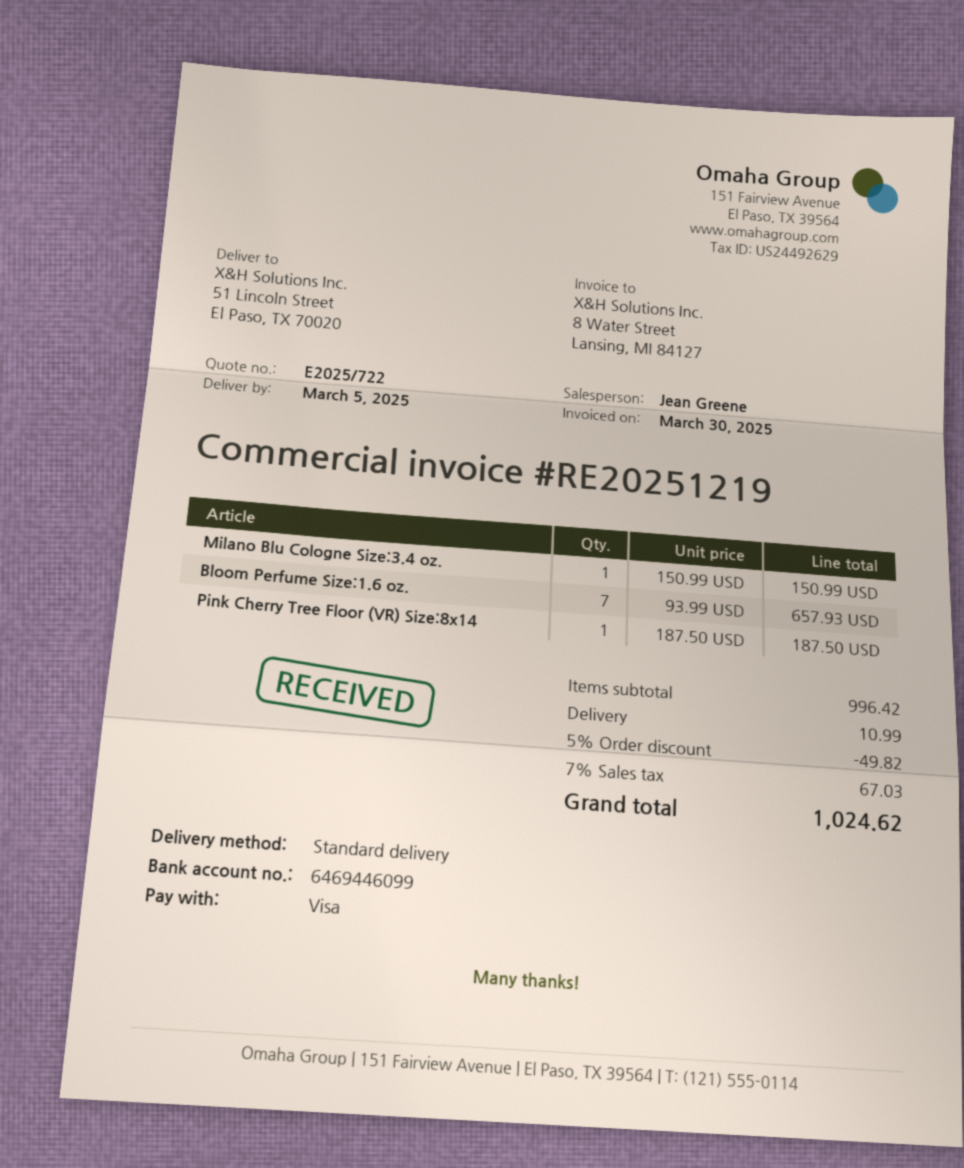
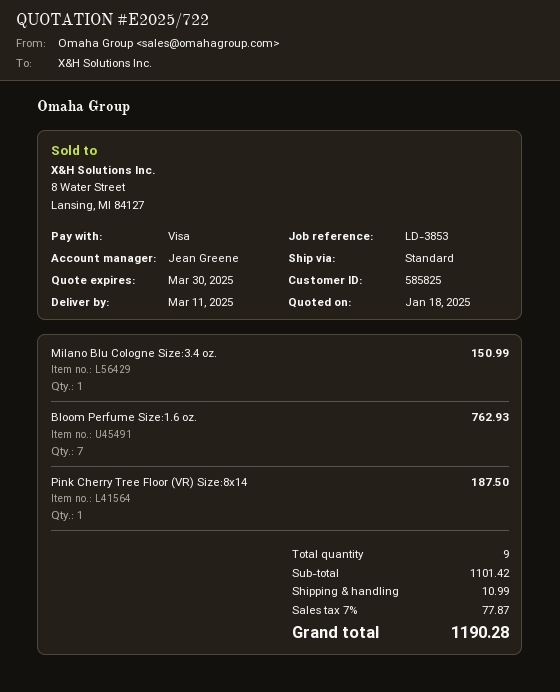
delivery date: 2025-03-05 -> 2025-03-11
Bloom Perfume Size:1.6 oz.: 7 for 657.93 -> 7 for 762.93
subtotal: 996.42 -> 1101.42
discount: 5% = 49.82 -> none
tax: 7% = 67.03 -> 7% = 77.87
total: 1024.62 -> 1190.28

